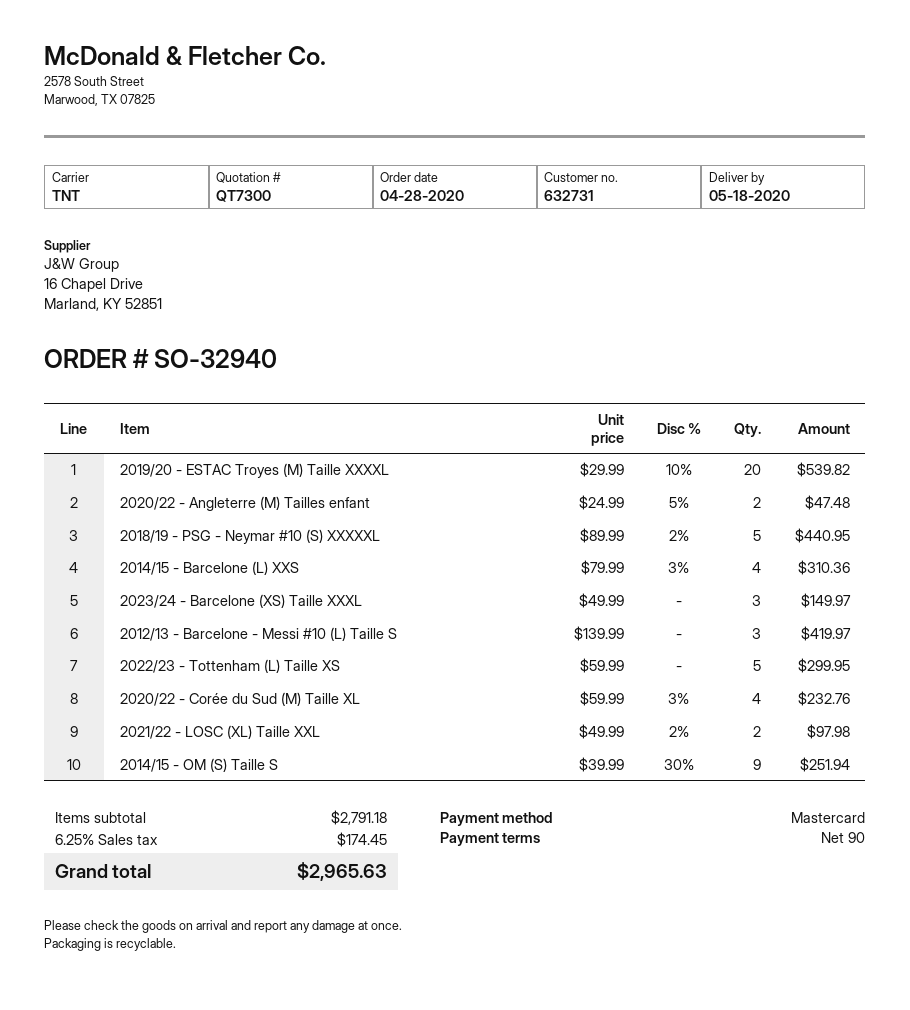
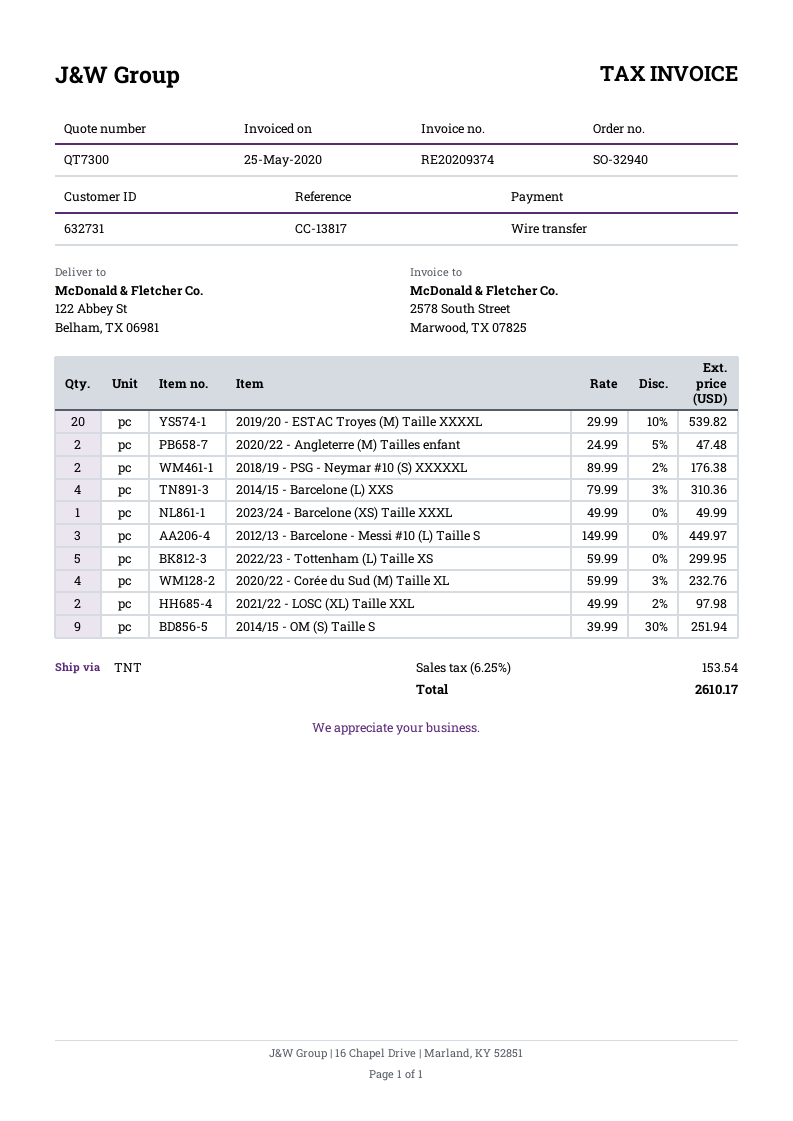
payment method: Mastercard -> bank transfer
2018/19 - PSG - Neymar #10 (S) XXXXXL: 5 x 89.99 - 2% = 440.95 -> 2 x 89.99 - 2% = 176.38
2023/24 - Barcelone (XS) Taille XXXL: 3 x 49.99 = 149.97 -> 1 x 49.99 = 49.99
2012/13 - Barcelone - Messi #10 (L) Taille S: 3 x 139.99 = 419.97 -> 3 x 149.99 = 449.97
tax: 6.25% = 174.45 -> 6.25% = 153.54
total: 2965.63 -> 2610.17

